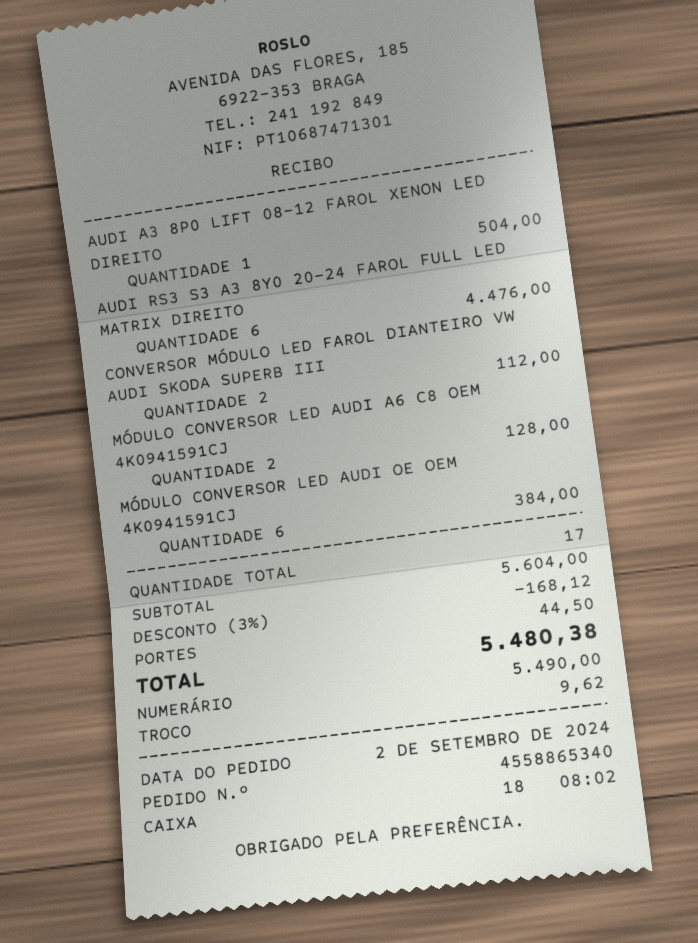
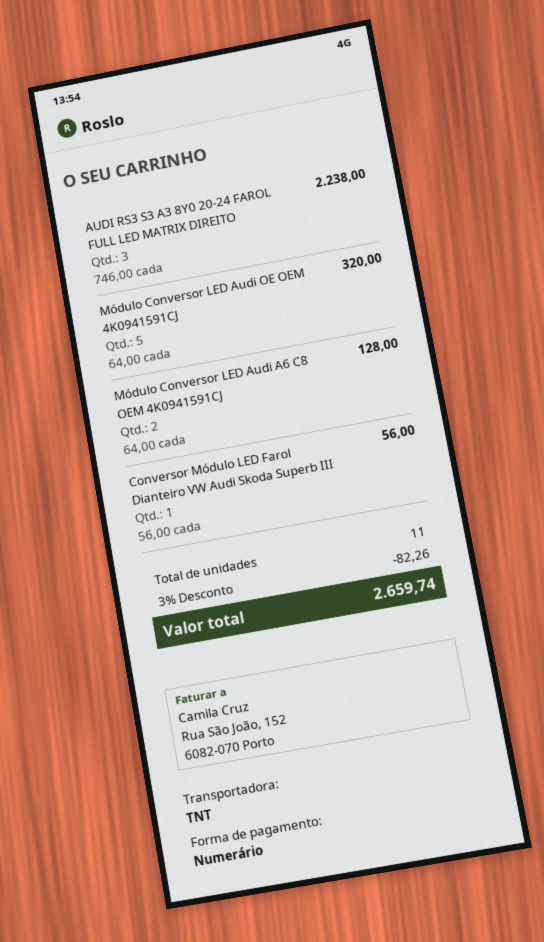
AUDI A3 8P0 LIFT 08-12 FAROL XENON LED DIREITO: 1 for 504.00 -> none
AUDI RS3 S3 A3 8Y0 20-24 FAROL FULL LED MATRIX DIREITO: 6 for 4476.00 -> 3 for 2238.00
CONVERSOR MÓDULO LED FAROL DIANTEIRO VW AUDI SKODA SUPERB III: 2 for 112.00 -> 1 for 56.00
MÓDULO CONVERSOR LED AUDI OE OEM 4K0941591CJ: 6 for 384.00 -> 5 for 320.00
total quantity: 17 -> 11
discount: 3% = 168.12 -> 3% = 82.26
shipping: 44.50 -> none
total: 5480.38 -> 2659.74

